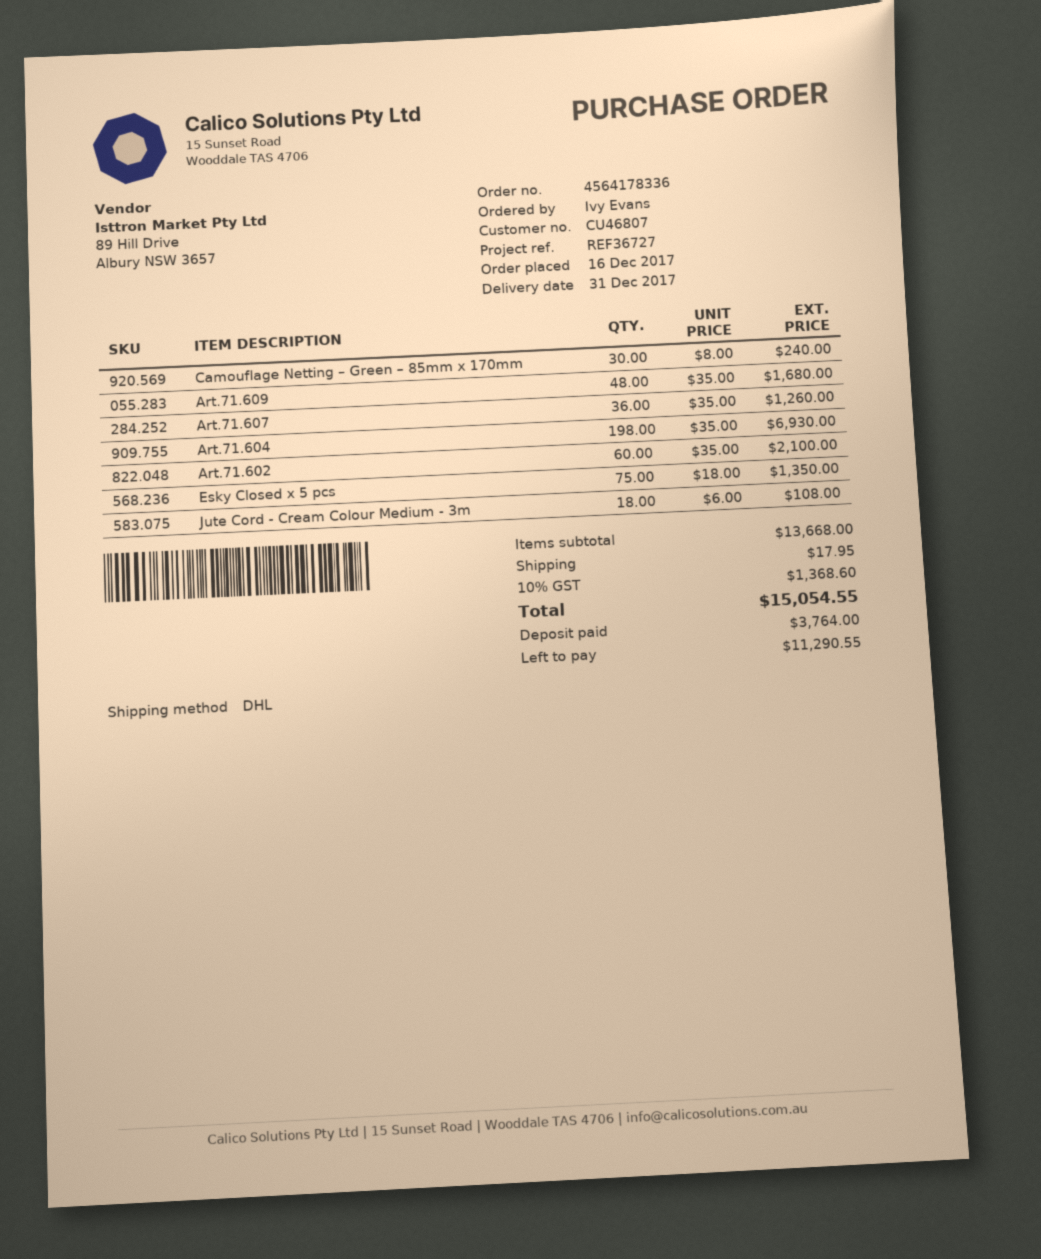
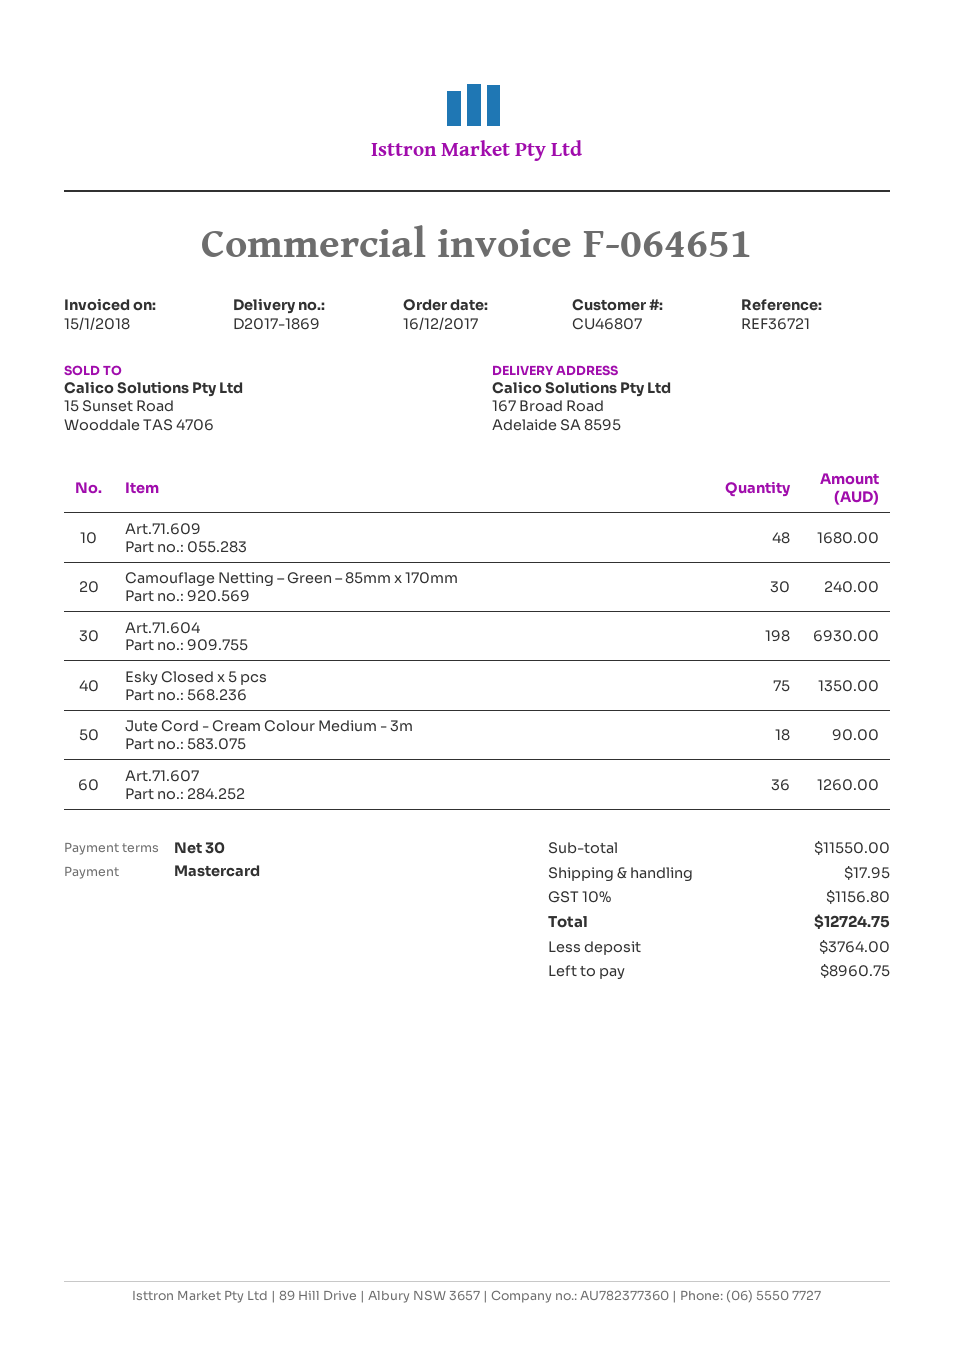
reference: REF36727 -> REF36721
Art.71.602: 60 for 2100.00 -> none
Jute Cord - Cream Colour Medium - 3m: 18 for 108.00 -> 18 for 90.00
subtotal: 13668.00 -> 11550.00
tax: 10% = 1368.60 -> 10% = 1156.80
total: 15054.55 -> 12724.75
balance: 11290.55 -> 8960.75

